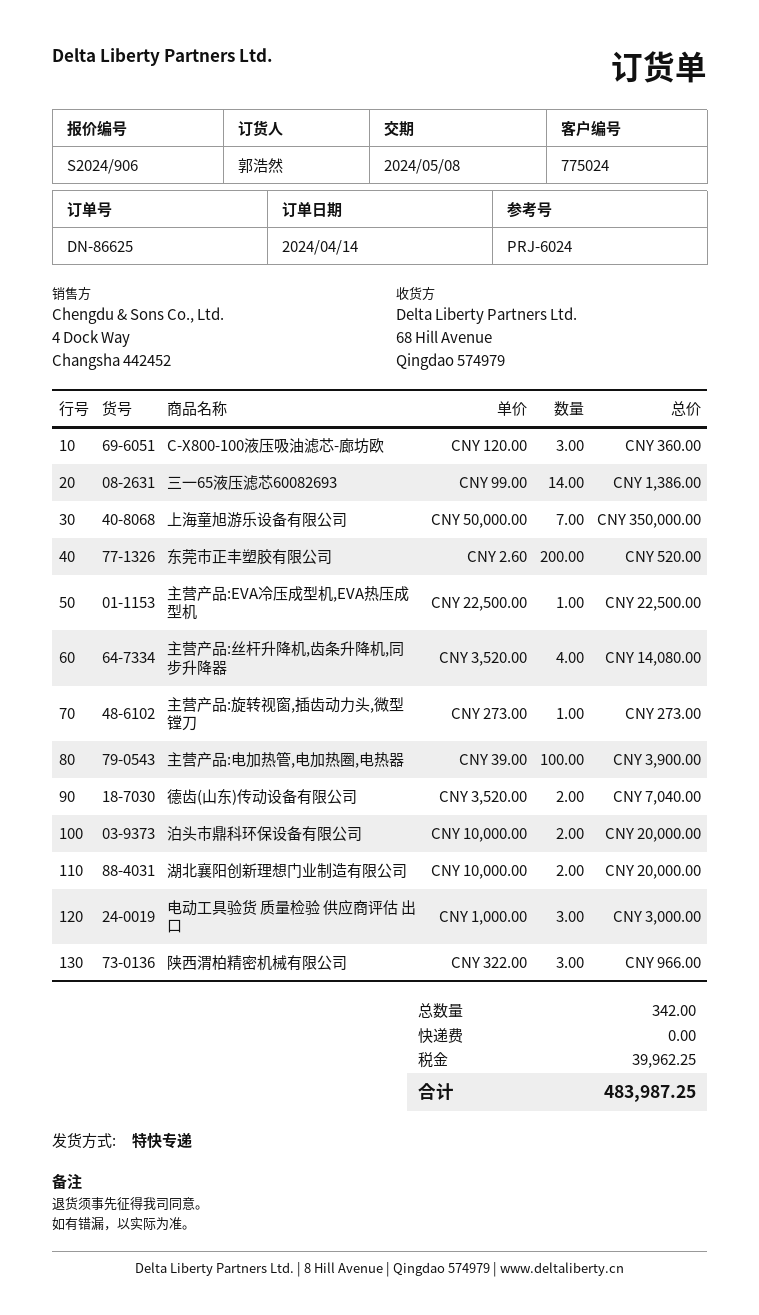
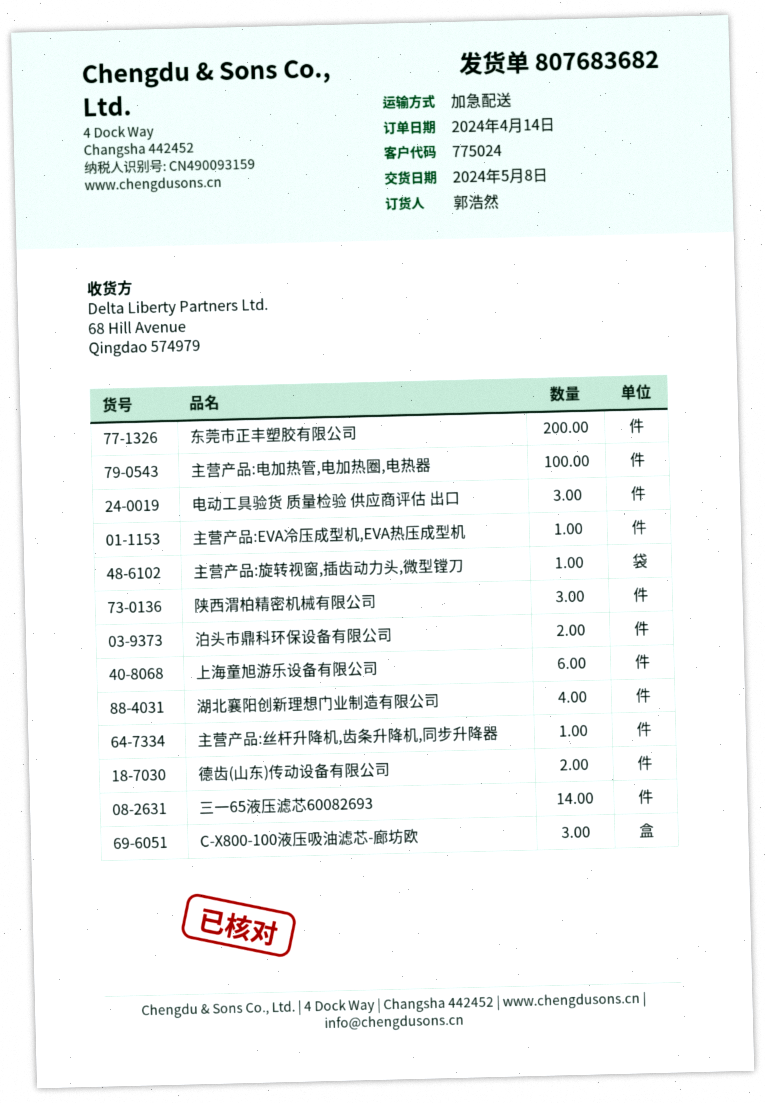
上海童旭游乐设备有限公司: 7 -> 6
主营产品:丝杆升降机,齿条升降机,同步升降器: 4 -> 1
湖北襄阳创新理想门业制造有限公司: 2 -> 4

